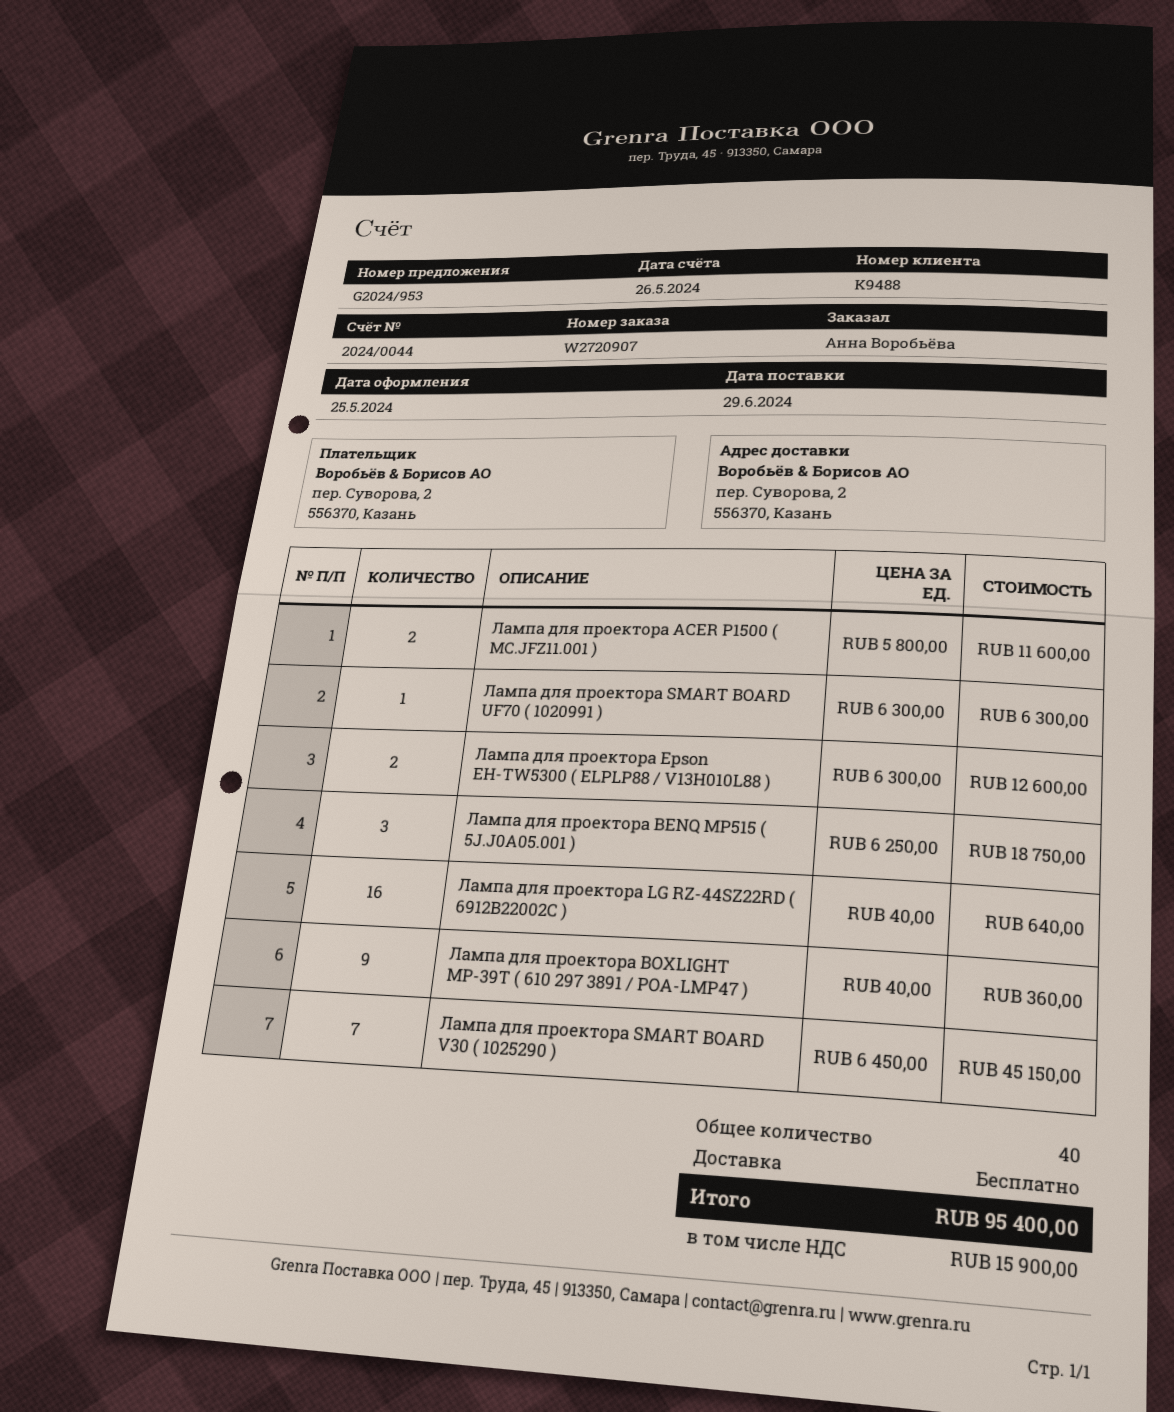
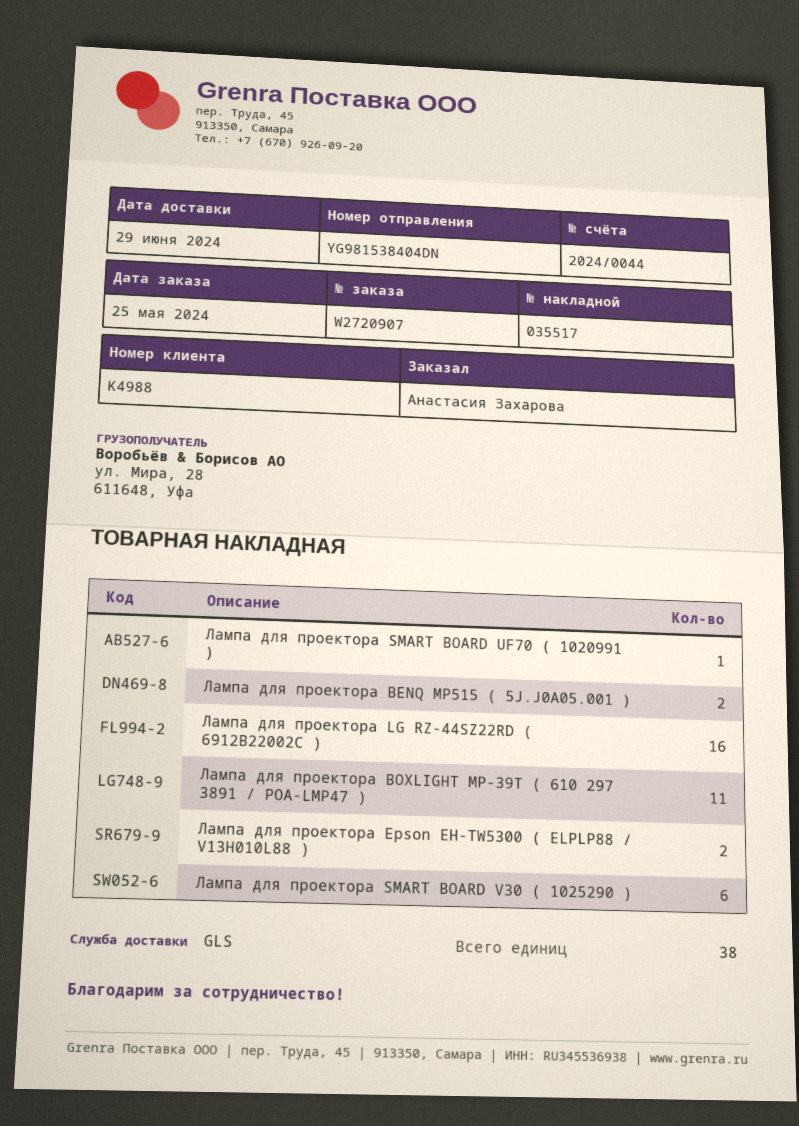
customer number: K9488 -> K4988
ordered by: Анна Воробьёва -> Анастасия Захарова
ship to: пер. Суворова, 2, 556370, Казань -> ул. Мира, 28, 611648, Уфа
Лампа для проектора ACER P1500 ( MC.JFZ11.001 ): 2 -> none
Лампа для проектора BENQ MP515 ( 5J.J0A05.001 ): 3 -> 2
Лампа для проектора BOXLIGHT MP-39T ( 610 297 3891 / POA-LMP47 ): 9 -> 11
Лампа для проектора SMART BOARD V30 ( 1025290 ): 7 -> 6
total quantity: 40 -> 38

